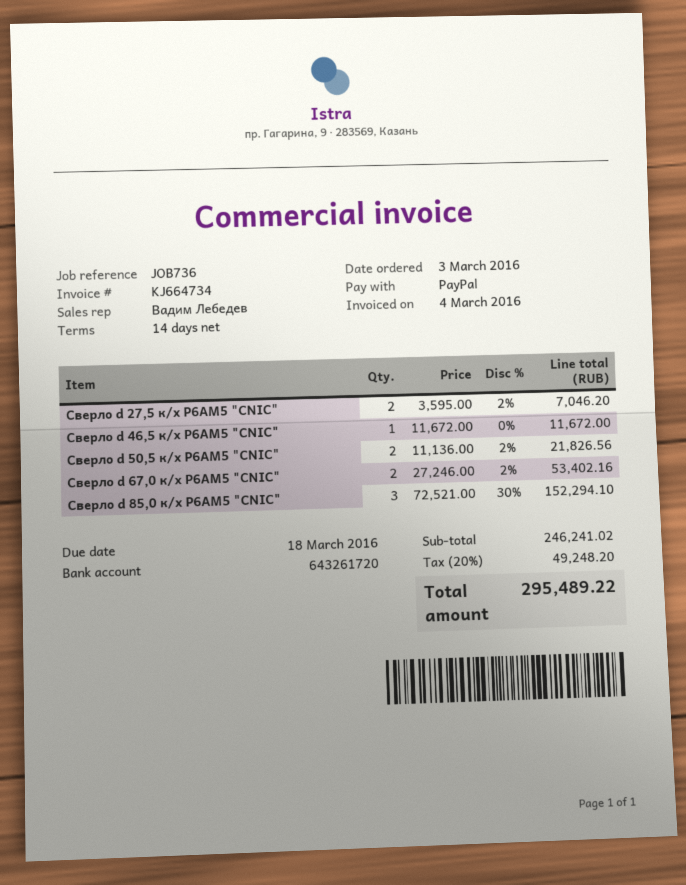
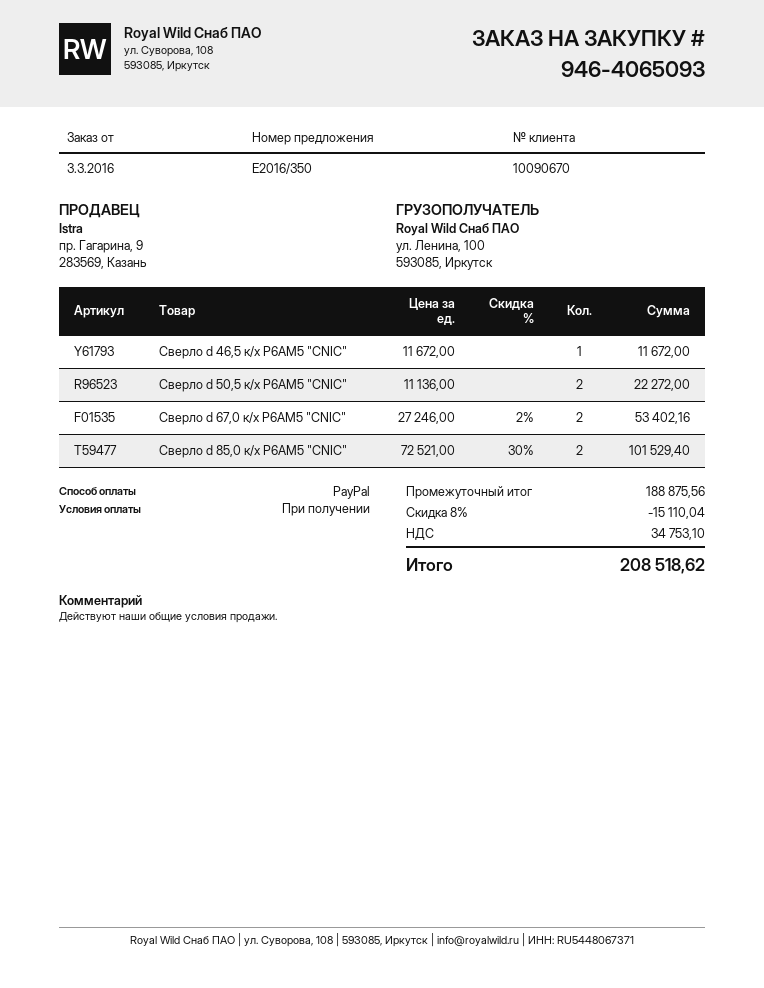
payment terms: 14 days -> on receipt
Сверло d 27,5 к/х Р6АМ5 "CNIC": 2 x 3595.00 - 2% = 7046.20 -> none
Сверло d 50,5 к/х Р6АМ5 "CNIC": 2 x 11136.00 - 2% = 21826.56 -> 2 x 11136.00 = 22272.00
Сверло d 85,0 к/х Р6АМ5 "CNIC": 3 x 72521.00 - 30% = 152294.10 -> 2 x 72521.00 - 30% = 101529.40
subtotal: 246241.02 -> 188875.56
discount: none -> 8% = 15110.04
tax: 49248.20 -> 34753.10
total: 295489.22 -> 208518.62

